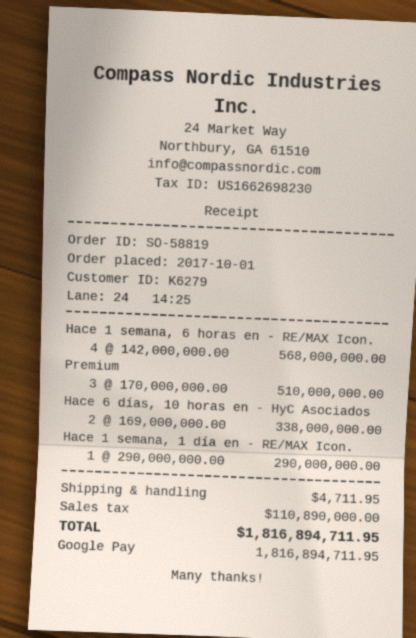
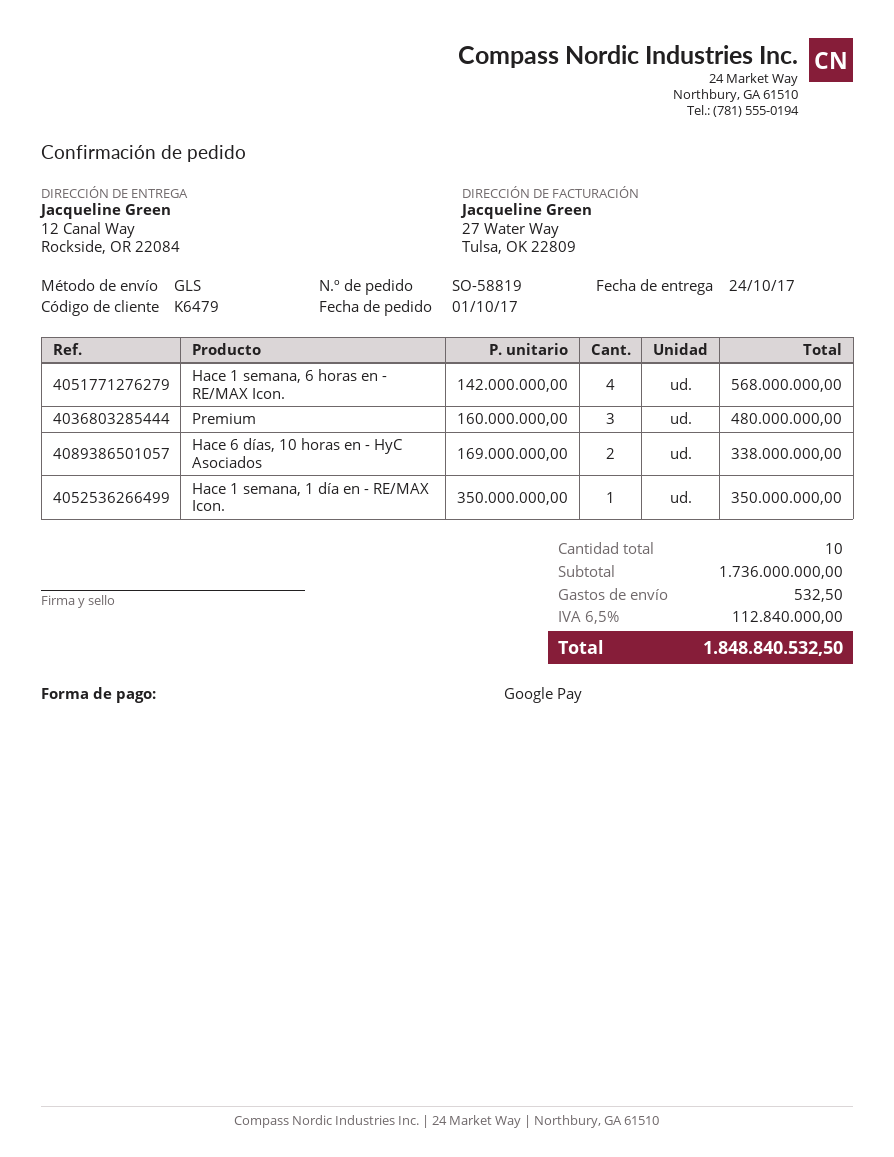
customer number: K6279 -> K6479
Premium: 3 x 170000000.00 = 510000000.00 -> 3 x 160000000.00 = 480000000.00
Hace 1 semana, 1 día en - RE/MAX Icon.: 1 x 290000000.00 = 290000000.00 -> 1 x 350000000.00 = 350000000.00
shipping: 4711.95 -> 532.50
tax: 110890000.00 -> 112840000.00
total: 1816894711.95 -> 1848840532.50

